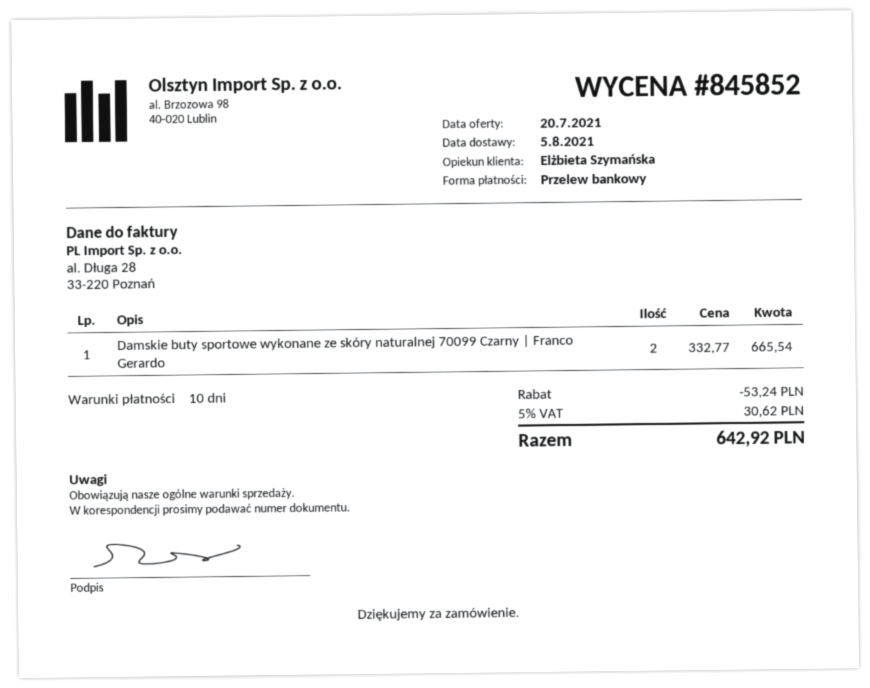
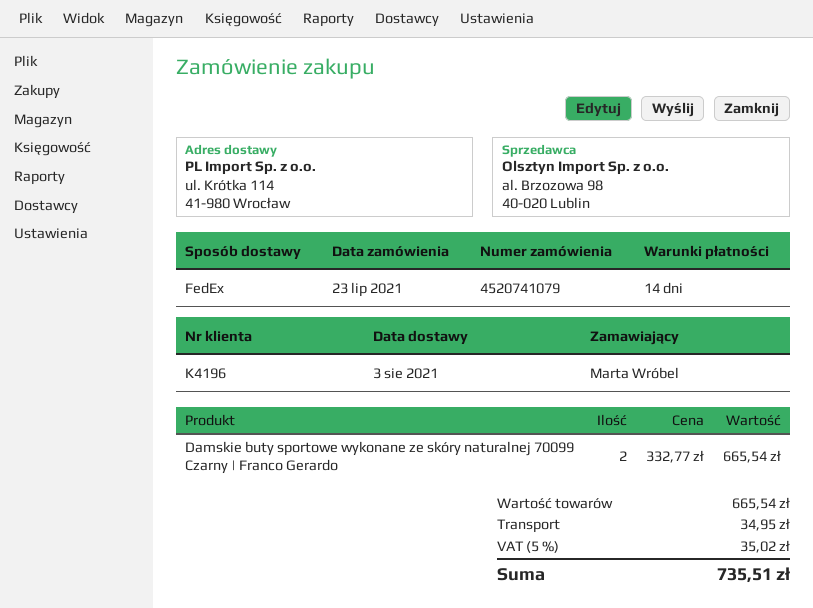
delivery date: 2021-08-05 -> 2021-08-03
payment terms: 10 days -> 14 days
discount: 53.24 -> none
shipping: none -> 34.95
tax: 5% = 30.62 -> 5% = 35.02
total: 642.92 -> 735.51

